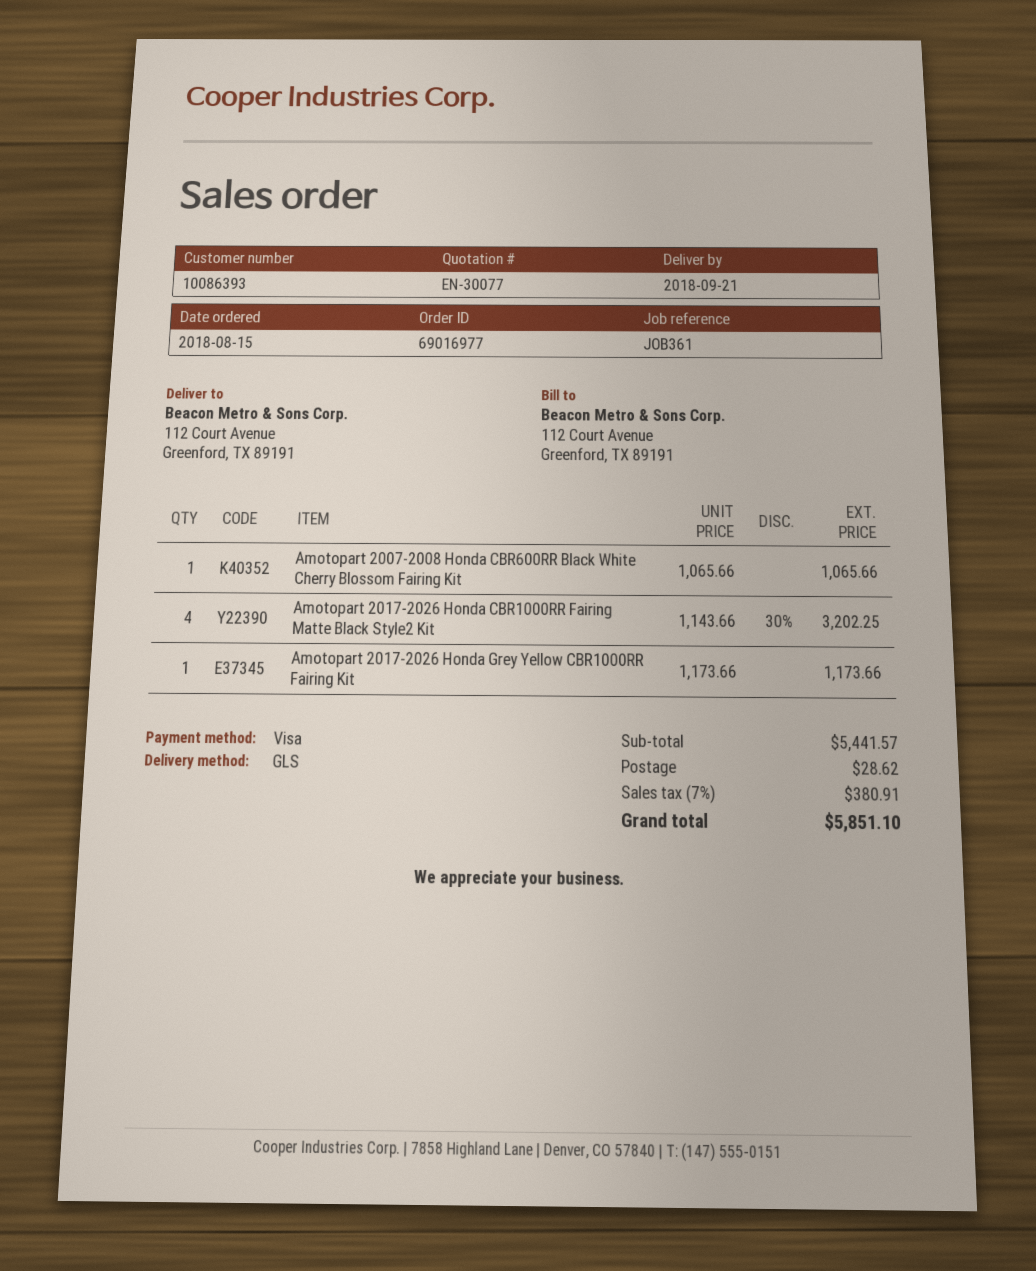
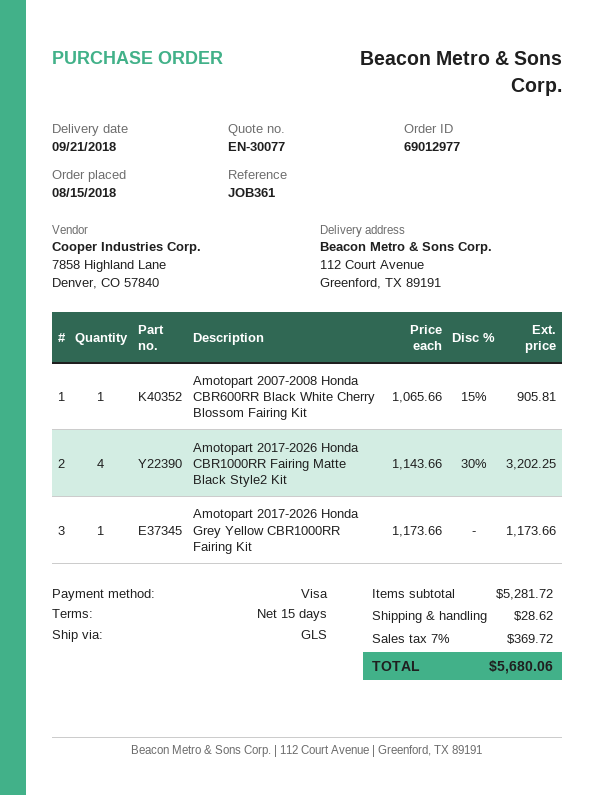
order number: 69016977 -> 69012977
Amotopart 2007-2008 Honda CBR600RR Black White Cherry Blossom Fairing Kit: 1 x 1065.66 = 1065.66 -> 1 x 1065.66 - 15% = 905.81
subtotal: 5441.57 -> 5281.72
tax: 7% = 380.91 -> 7% = 369.72
total: 5851.10 -> 5680.06

